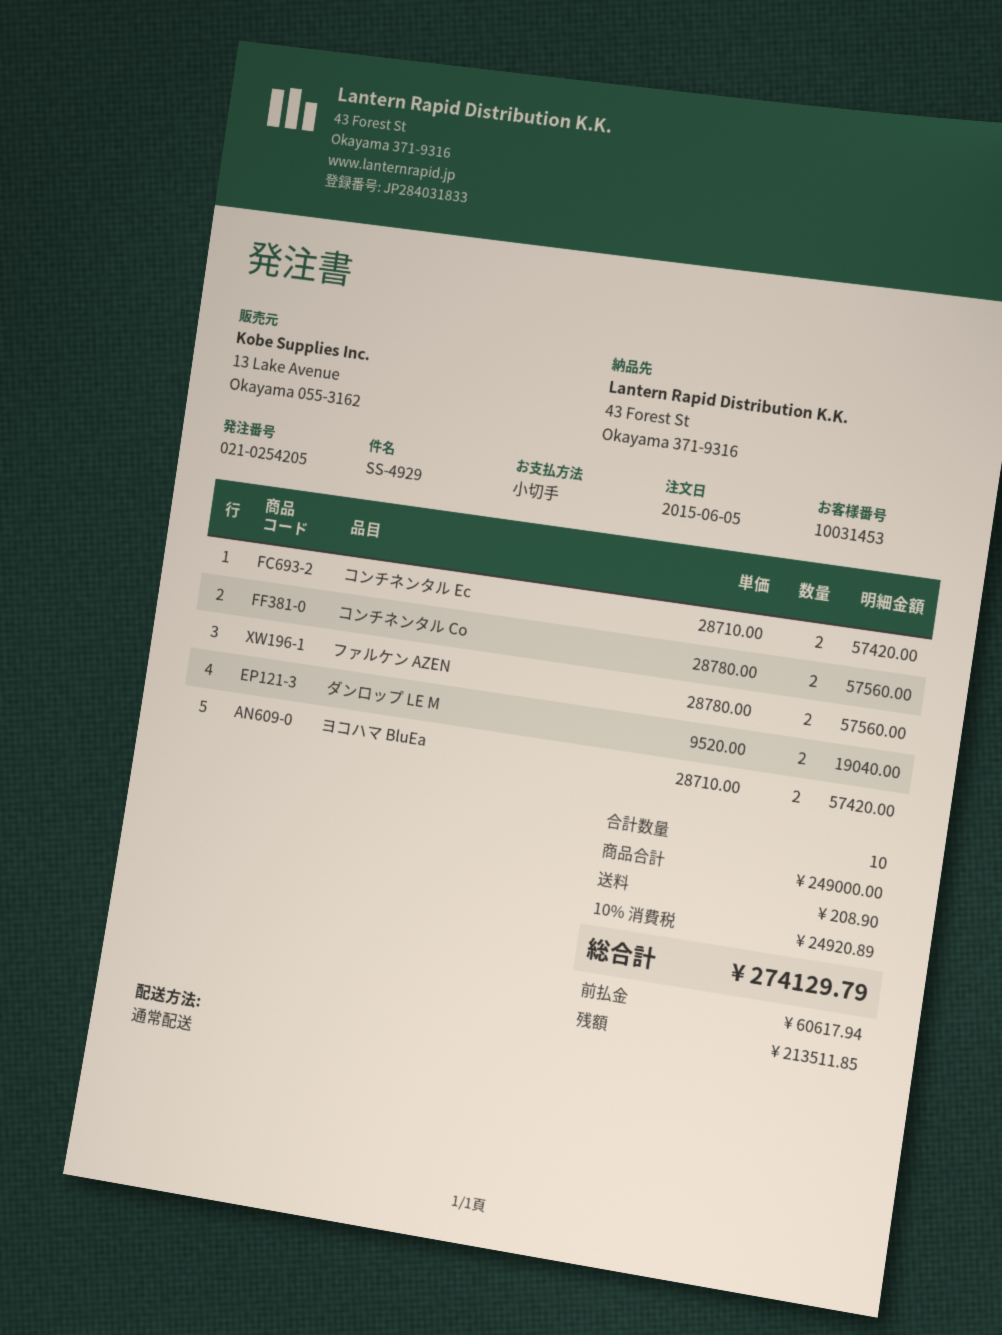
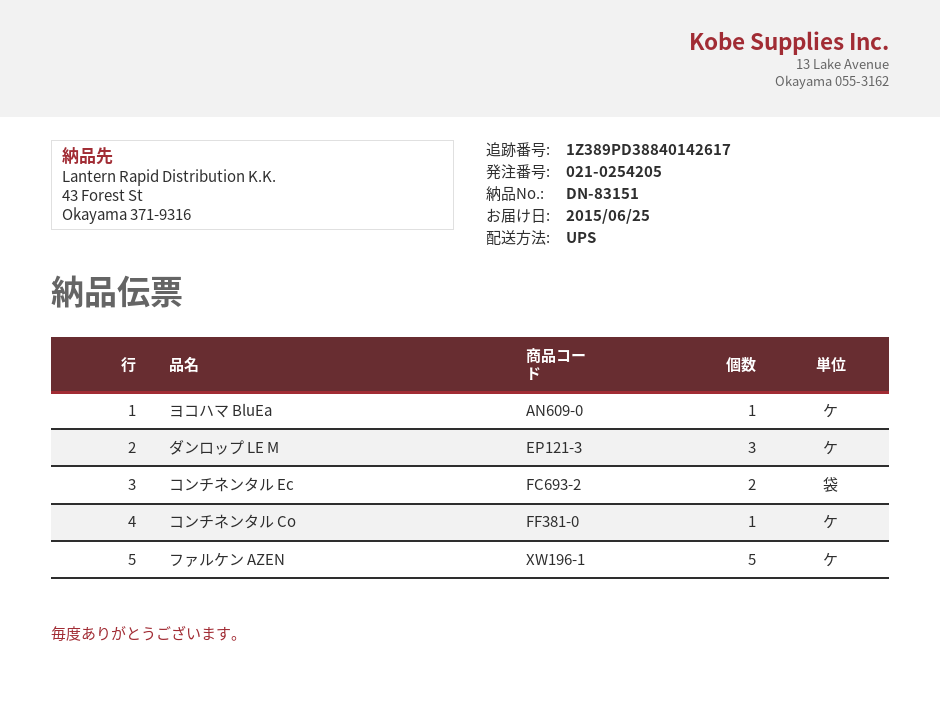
shipping method: standard -> UPS
コンチネンタル Co: 2 -> 1
ファルケン AZEN: 2 -> 5
ダンロップ LE M: 2 -> 3
ヨコハマ BluEa: 2 -> 1

